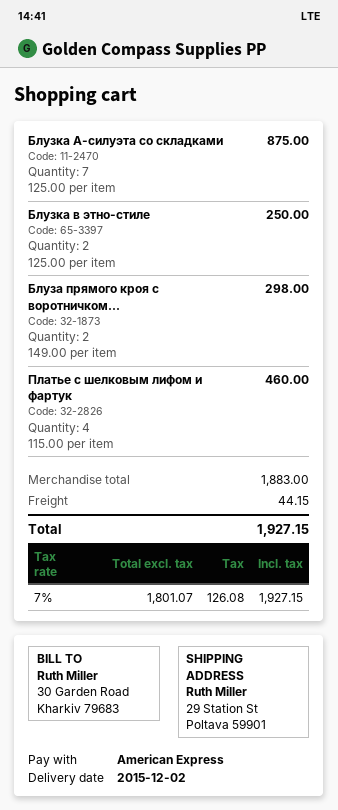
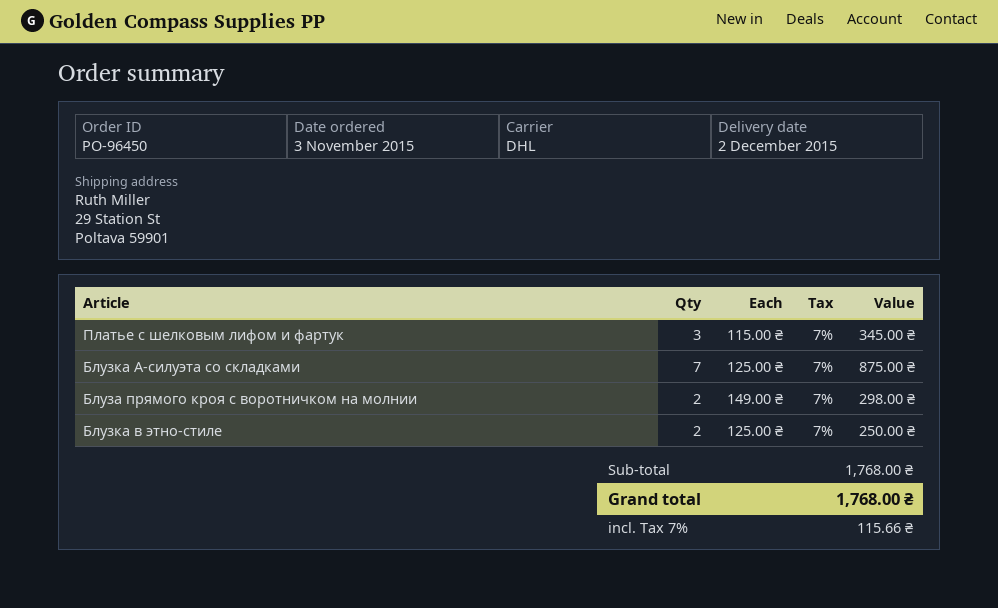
Платье с шелковым лифом и фартук: 4 x 115.00 = 460.00 -> 3 x 115.00 = 345.00
subtotal: 1883.00 -> 1768.00
shipping: 44.15 -> none
tax: 7% = 126.08 -> 7% = 115.66
total: 1927.15 -> 1768.00

